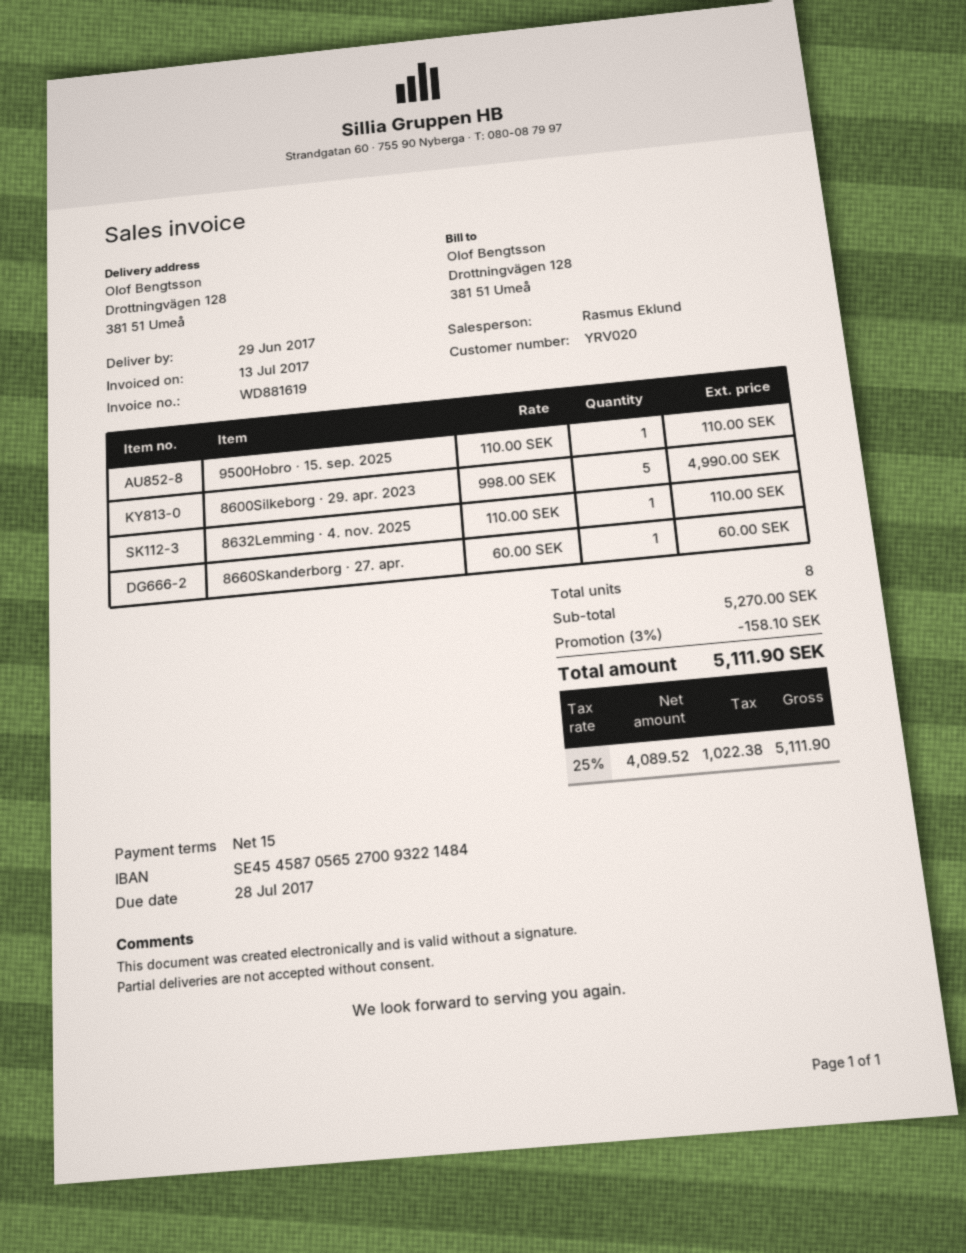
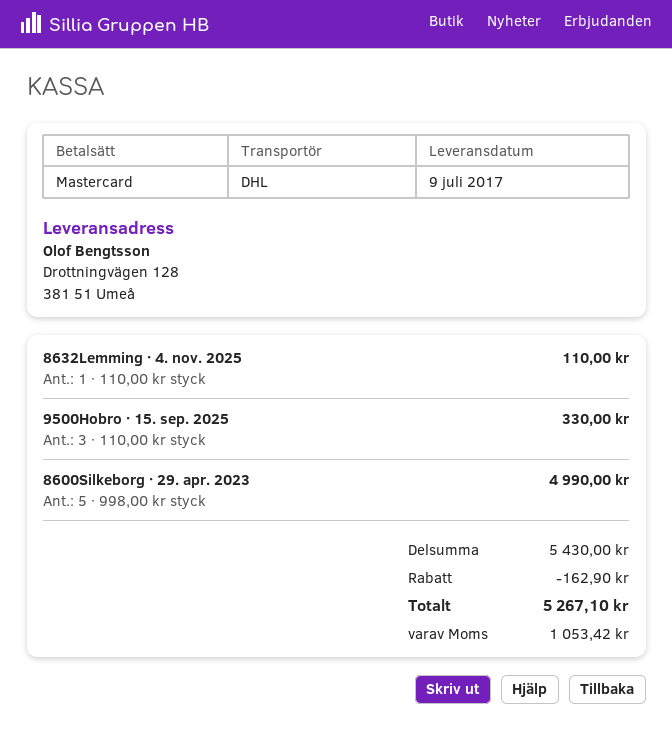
delivery date: 2017-06-29 -> 2017-07-09
9500Hobro · 15. sep. 2025: 1 x 110.00 = 110.00 -> 3 x 110.00 = 330.00
8660Skanderborg · 27. apr.: 1 x 60.00 = 60.00 -> none
subtotal: 5270.00 -> 5430.00
discount: 158.10 -> 162.90
tax: 1022.38 -> 1053.42
total: 5111.90 -> 5267.10

